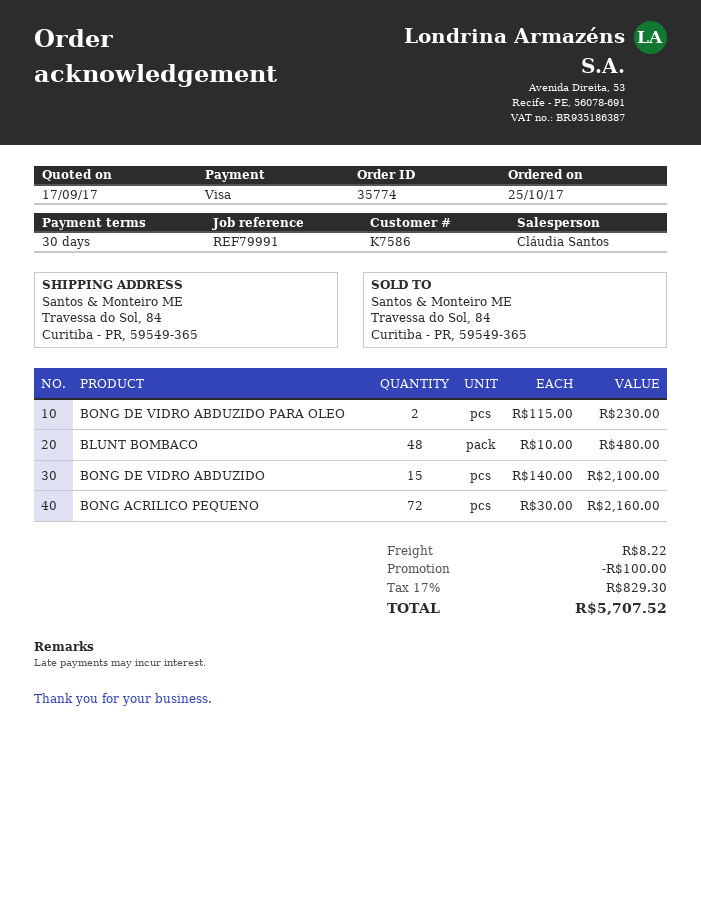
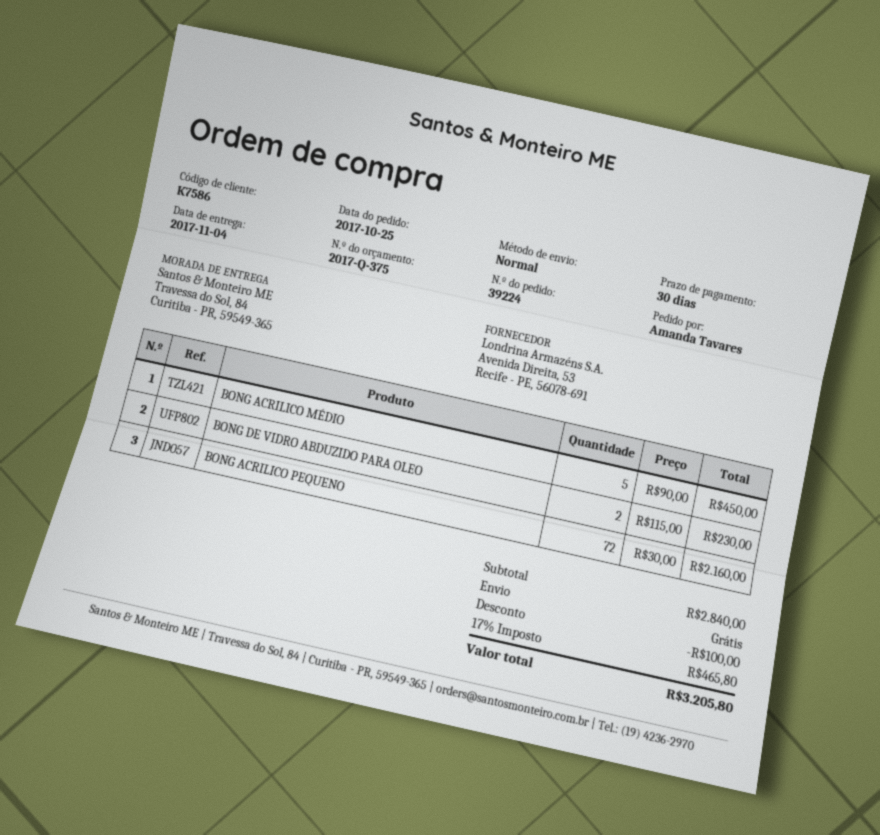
order number: 35774 -> 39224
BLUNT BOMBACO: 48 x 10.00 = 480.00 -> none
BONG DE VIDRO ABDUZIDO: 15 x 140.00 = 2100.00 -> none
BONG ACRILICO MÉDIO: none -> 5 x 90.00 = 450.00
shipping: 8.22 -> 0.00
tax: 17% = 829.30 -> 17% = 465.80
total: 5707.52 -> 3205.80

